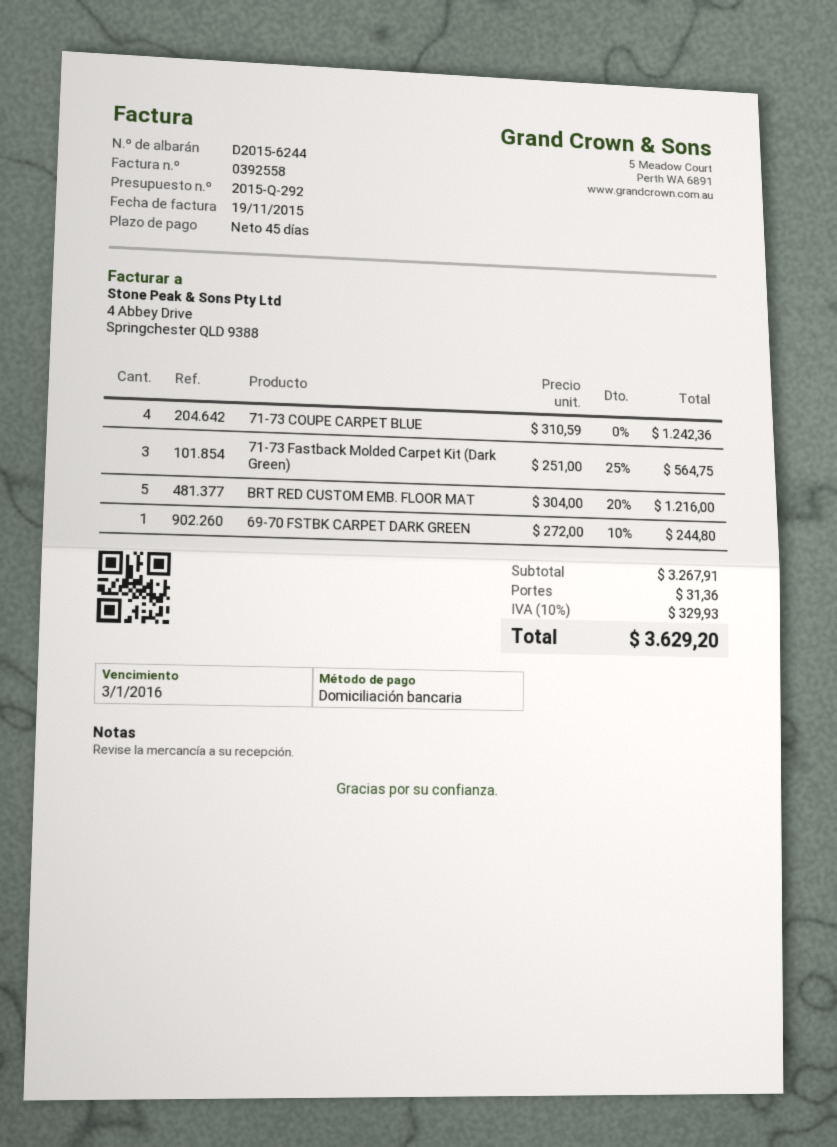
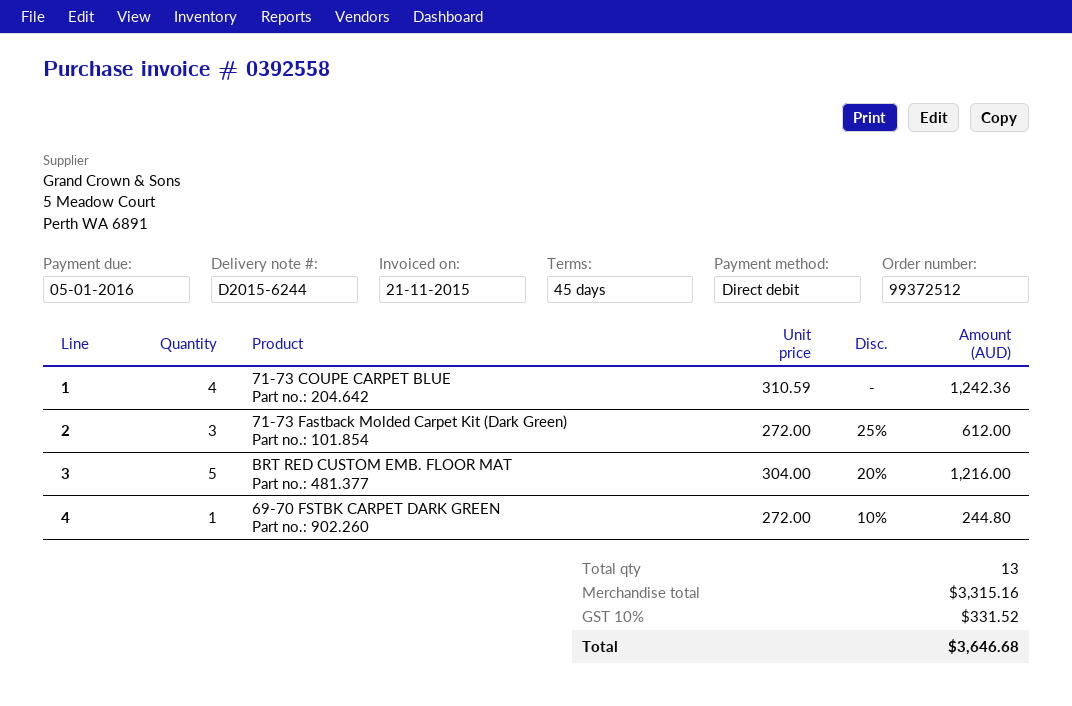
invoice date: 2015-11-19 -> 2015-11-21
due date: 2016-01-03 -> 2016-01-05
71-73 Fastback Molded Carpet Kit (Dark Green): 3 x 251.00 - 25% = 564.75 -> 3 x 272.00 - 25% = 612.00
subtotal: 3267.91 -> 3315.16
shipping: 31.36 -> none
tax: 10% = 329.93 -> 10% = 331.52
total: 3629.20 -> 3646.68

